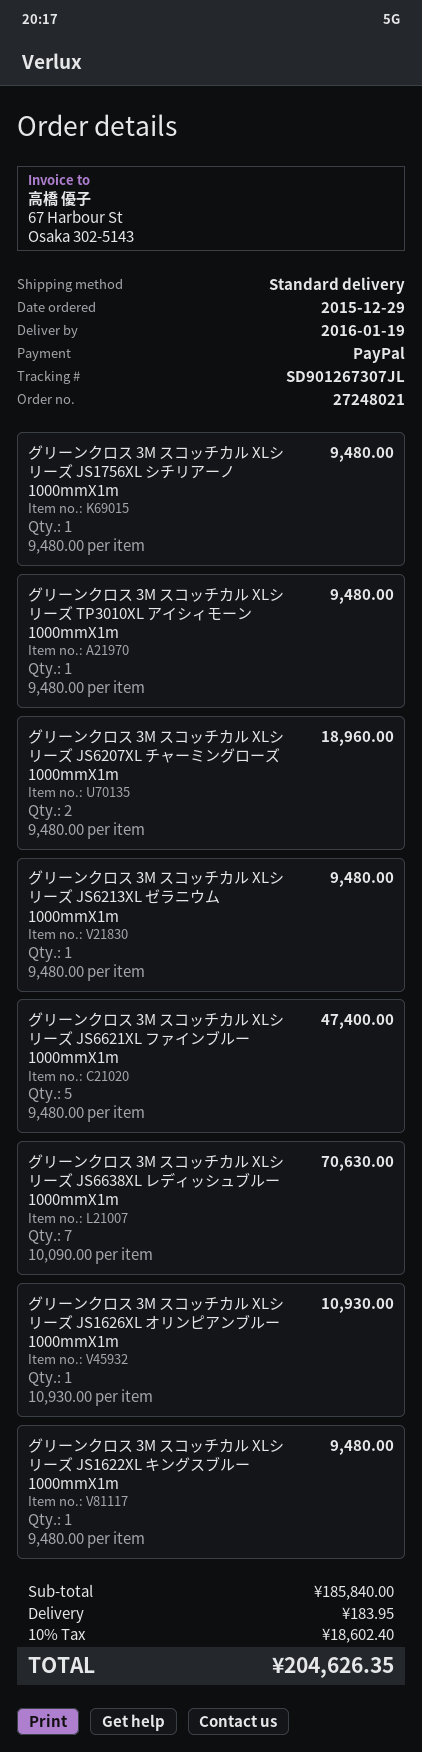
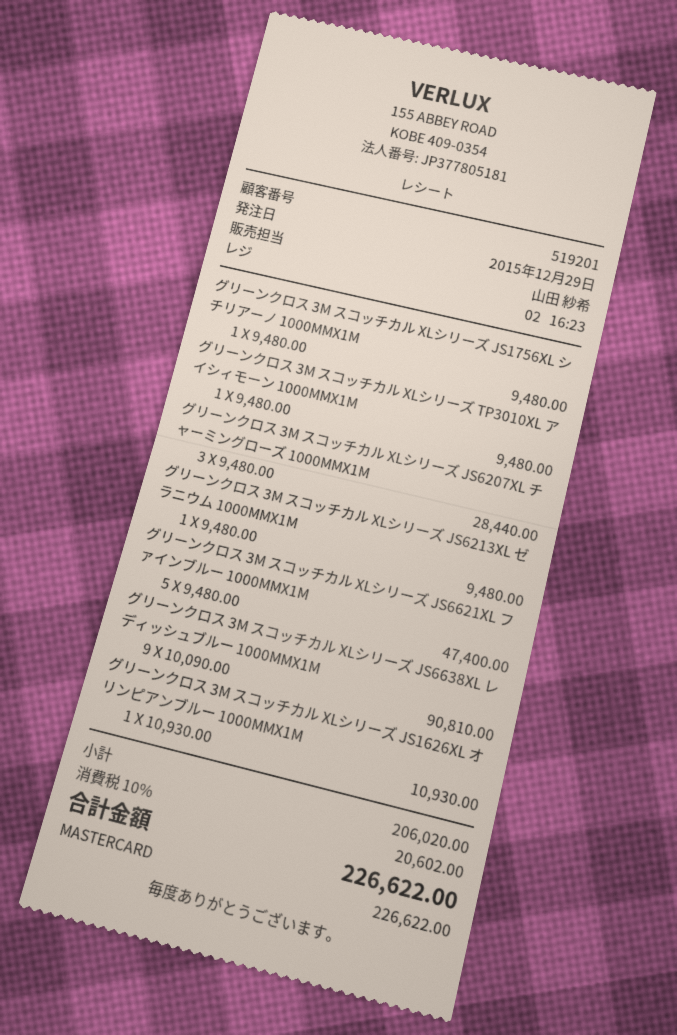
payment method: PayPal -> Mastercard
グリーンクロス 3M スコッチカル XLシリーズ JS6207XL チャーミングローズ 1000mmX1m: 2 x 9480.00 = 18960.00 -> 3 x 9480.00 = 28440.00
グリーンクロス 3M スコッチカル XLシリーズ JS6638XL レディッシュブルー 1000mmX1m: 7 x 10090.00 = 70630.00 -> 9 x 10090.00 = 90810.00
グリーンクロス 3M スコッチカル XLシリーズ JS1622XL キングスブルー 1000mmX1m: 1 x 9480.00 = 9480.00 -> none
subtotal: 185840.00 -> 206020.00
shipping: 183.95 -> none
tax: 10% = 18602.40 -> 10% = 20602.00
total: 204626.35 -> 226622.00

